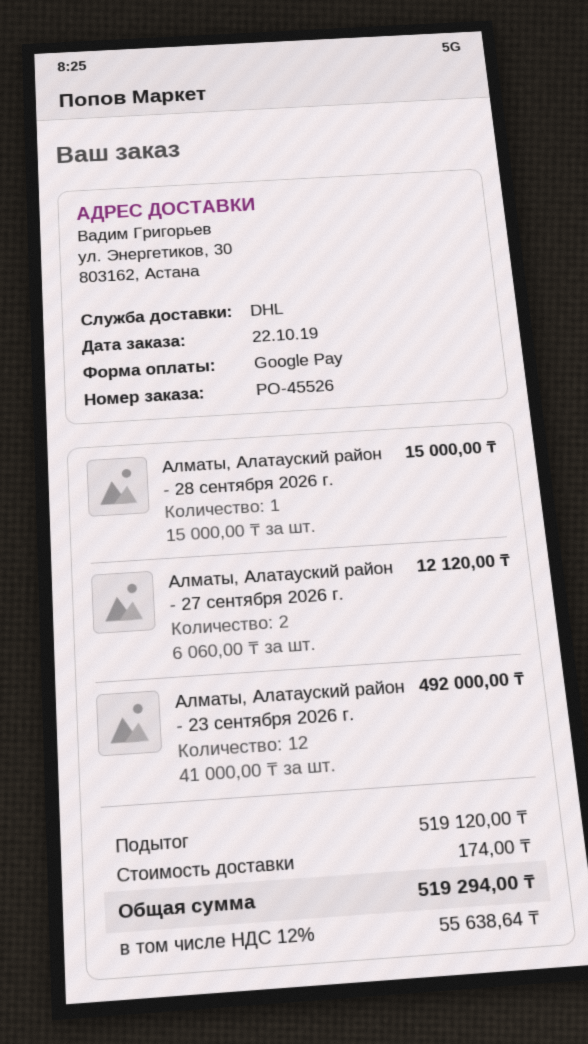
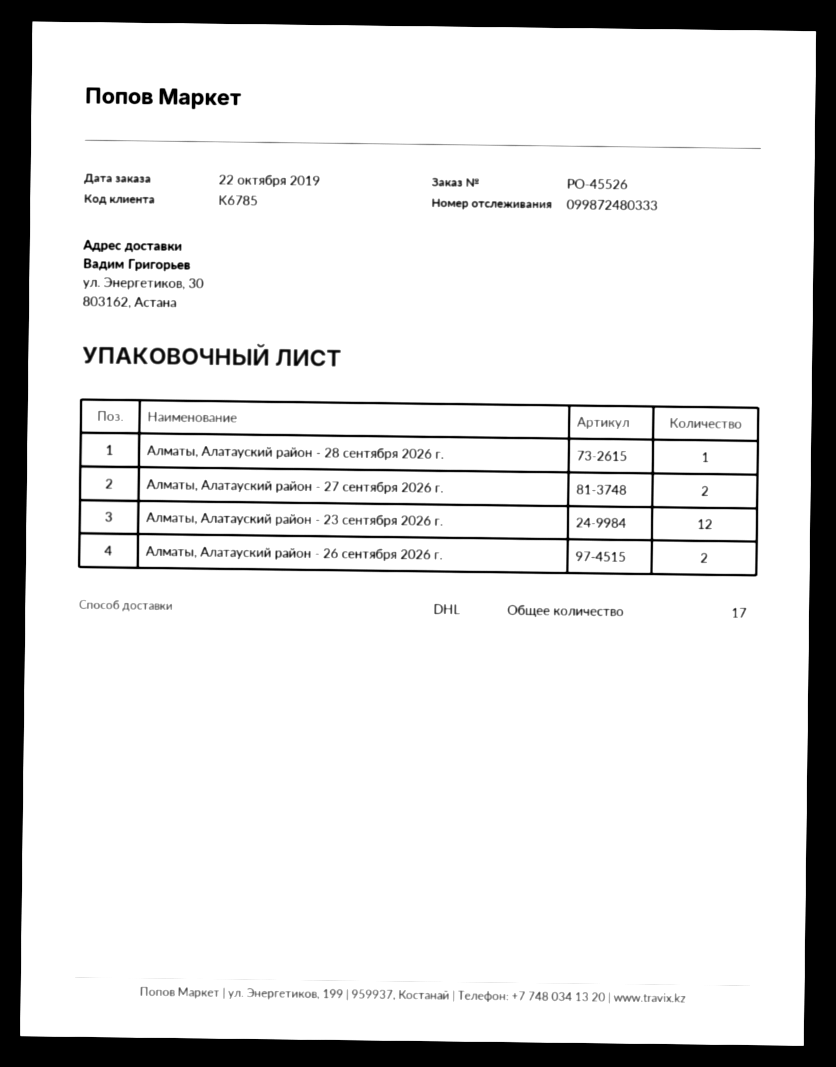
Алматы, Алатауский район - 26 сентября 2026 г.: none -> 2

